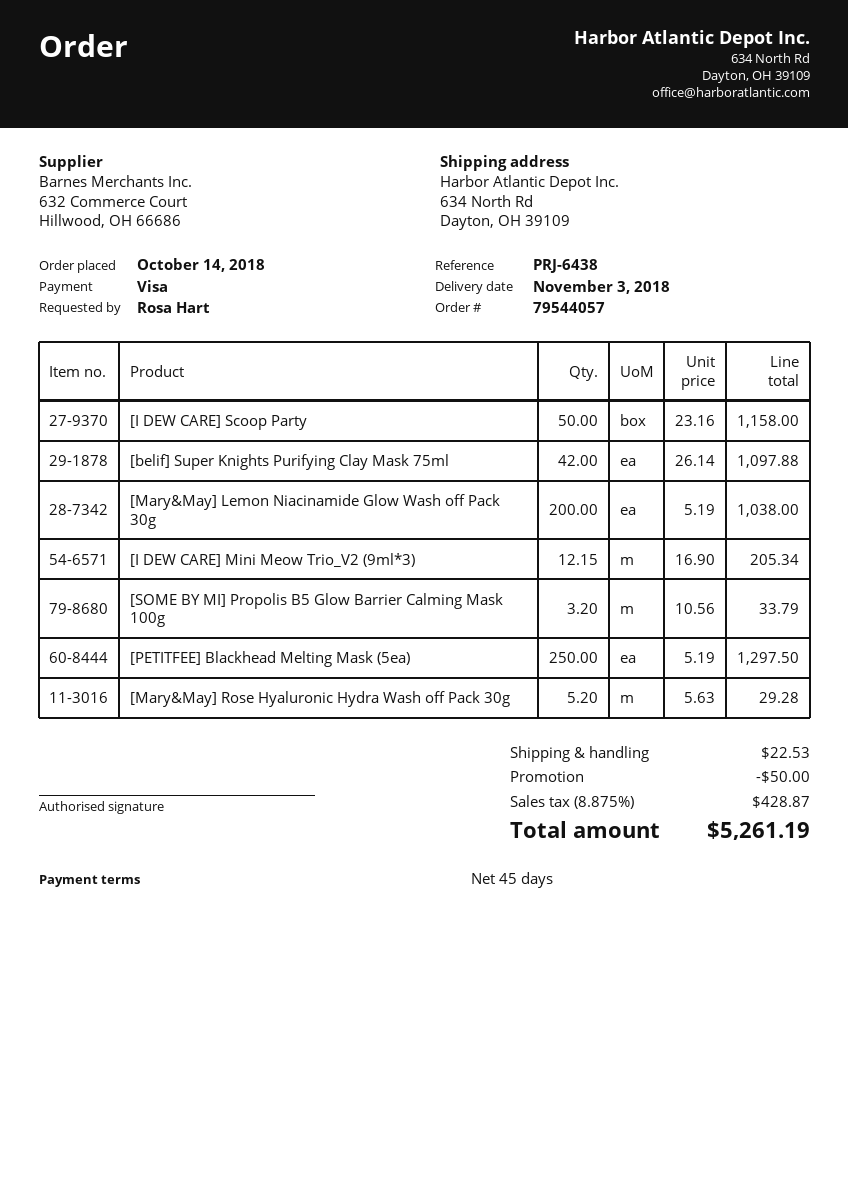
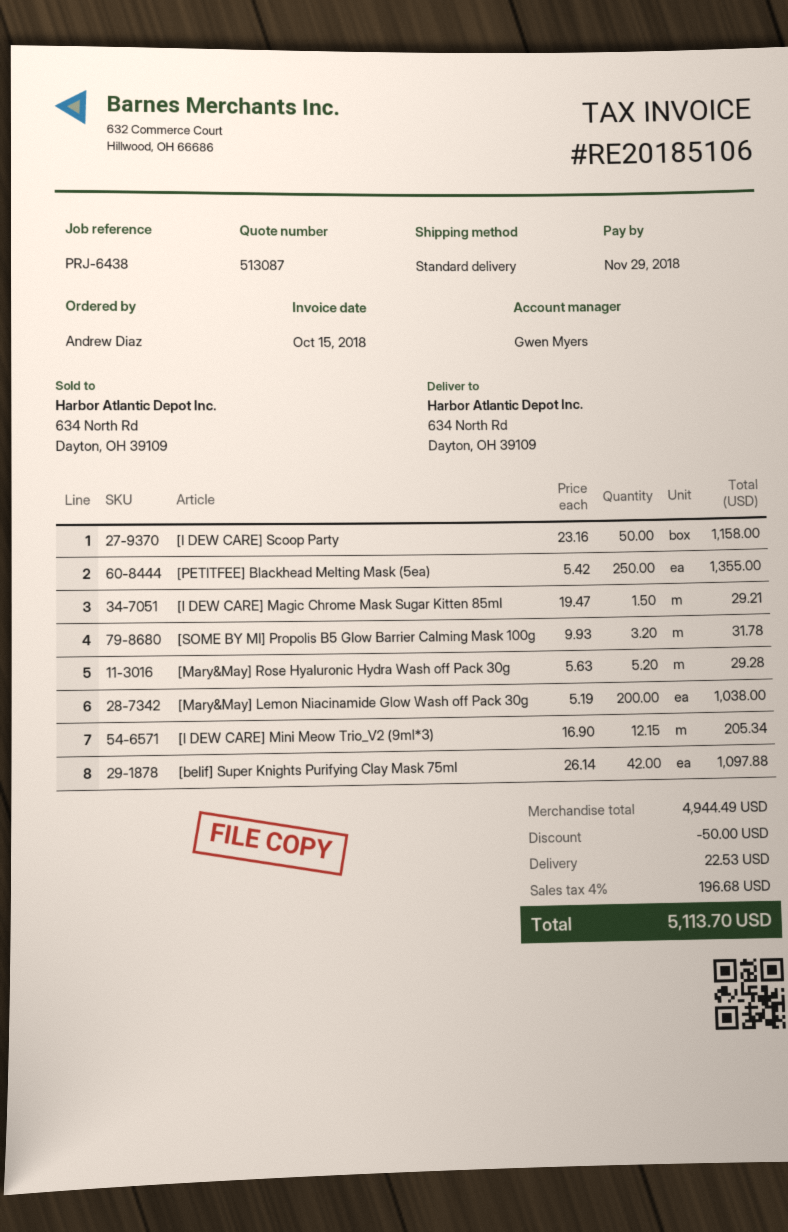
ordered by: Rosa Hart -> Andrew Diaz
[SOME BY MI] Propolis B5 Glow Barrier Calming Mask 100g: 3.2 x 10.56 = 33.79 -> 3.2 x 9.93 = 31.78
[PETITFEE] Blackhead Melting Mask (5ea): 250 x 5.19 = 1297.50 -> 250 x 5.42 = 1355.00
[I DEW CARE] Magic Chrome Mask Sugar Kitten 85ml: none -> 1.5 x 19.47 = 29.21
tax: 8.875% = 428.87 -> 4% = 196.68
total: 5261.19 -> 5113.70

